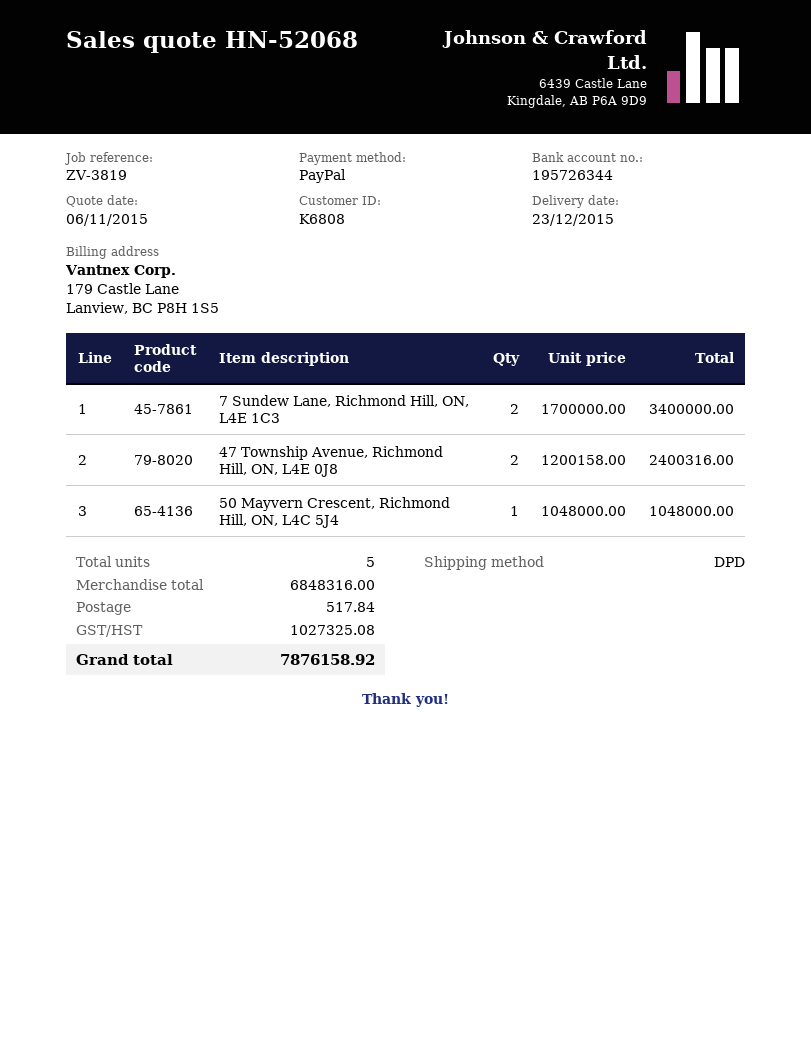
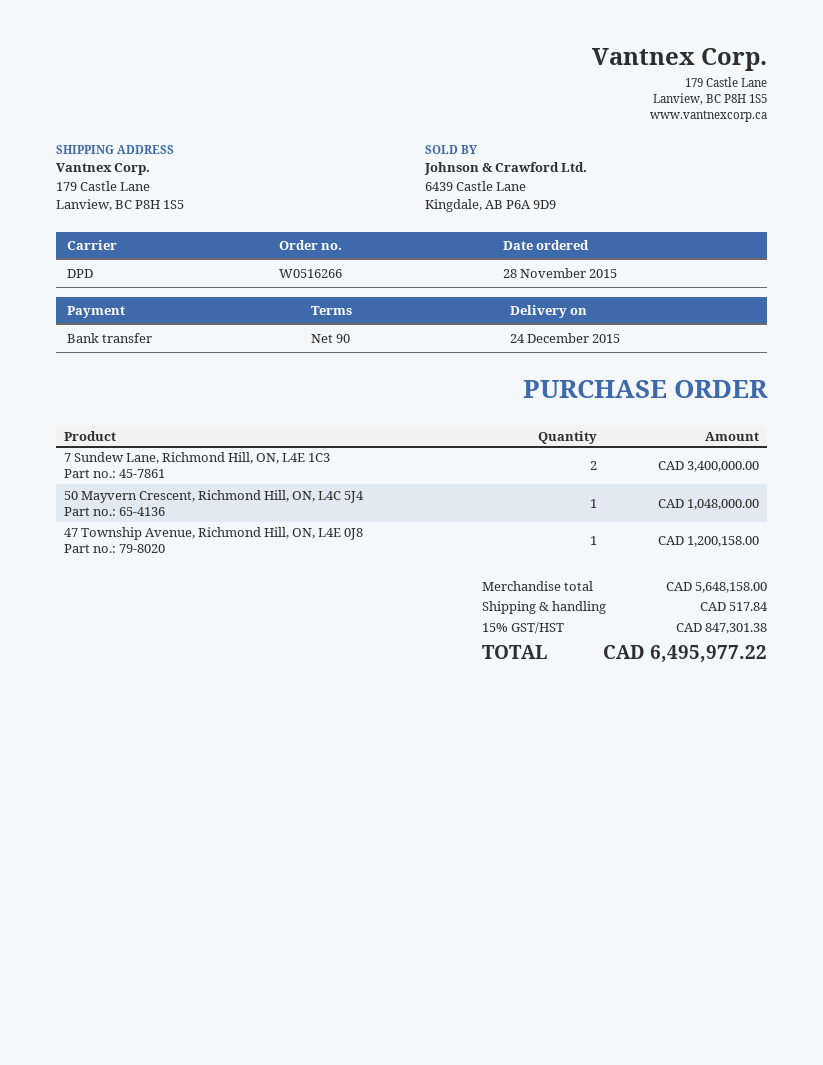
delivery date: 2015-12-23 -> 2015-12-24
payment method: PayPal -> bank transfer
47 Township Avenue, Richmond Hill, ON, L4E 0J8: 2 for 2400316.00 -> 1 for 1200158.00
subtotal: 6848316.00 -> 5648158.00
tax: 1027325.08 -> 847301.38
total: 7876158.92 -> 6495977.22

